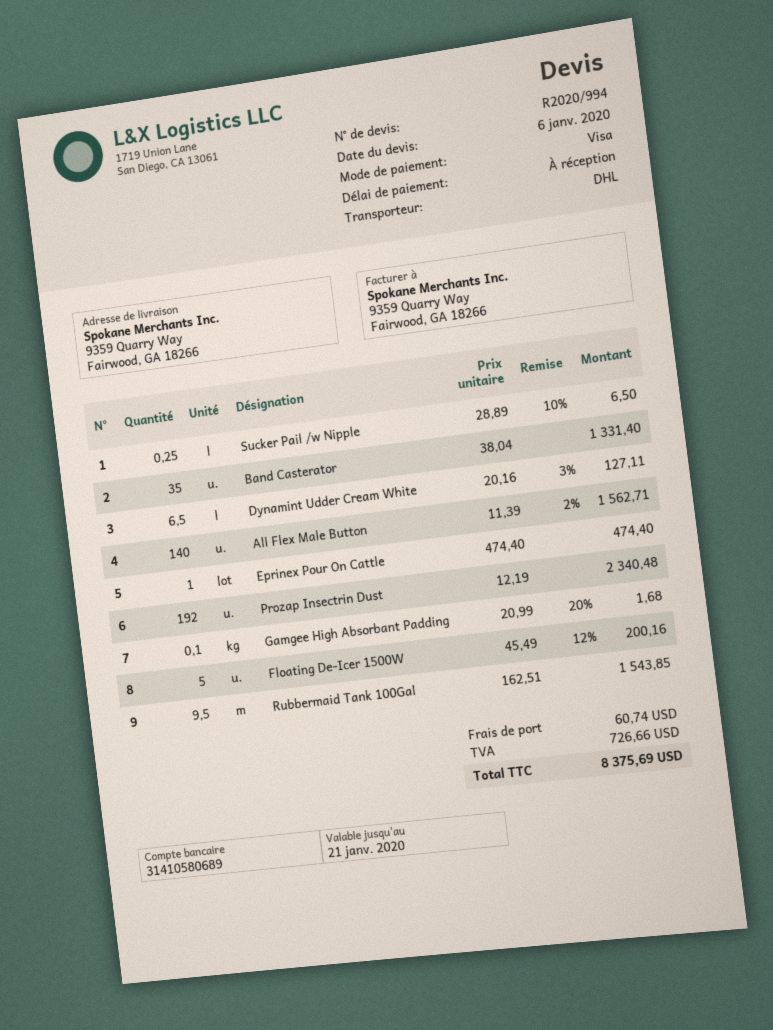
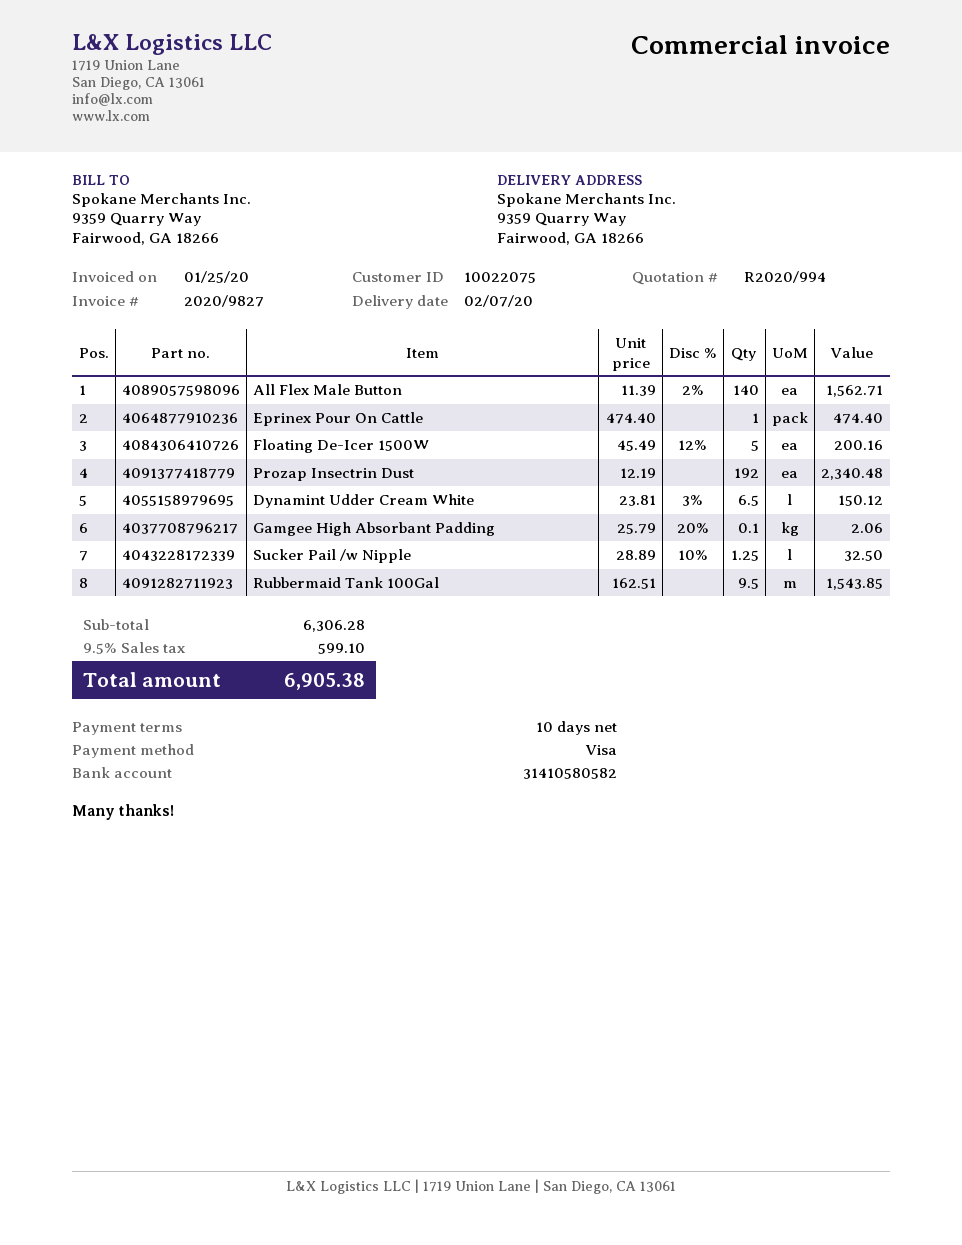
payment terms: on receipt -> 10 days
bank account: 31410580689 -> 31410580582
Sucker Pail /w Nipple: 0.25 x 28.89 - 10% = 6.50 -> 1.25 x 28.89 - 10% = 32.50
Band Casterator: 35 x 38.04 = 1331.40 -> none
Dynamint Udder Cream White: 6.5 x 20.16 - 3% = 127.11 -> 6.5 x 23.81 - 3% = 150.12
Gamgee High Absorbant Padding: 0.1 x 20.99 - 20% = 1.68 -> 0.1 x 25.79 - 20% = 2.06
shipping: 60.74 -> none
tax: 726.66 -> 599.10
total: 8375.69 -> 6905.38

